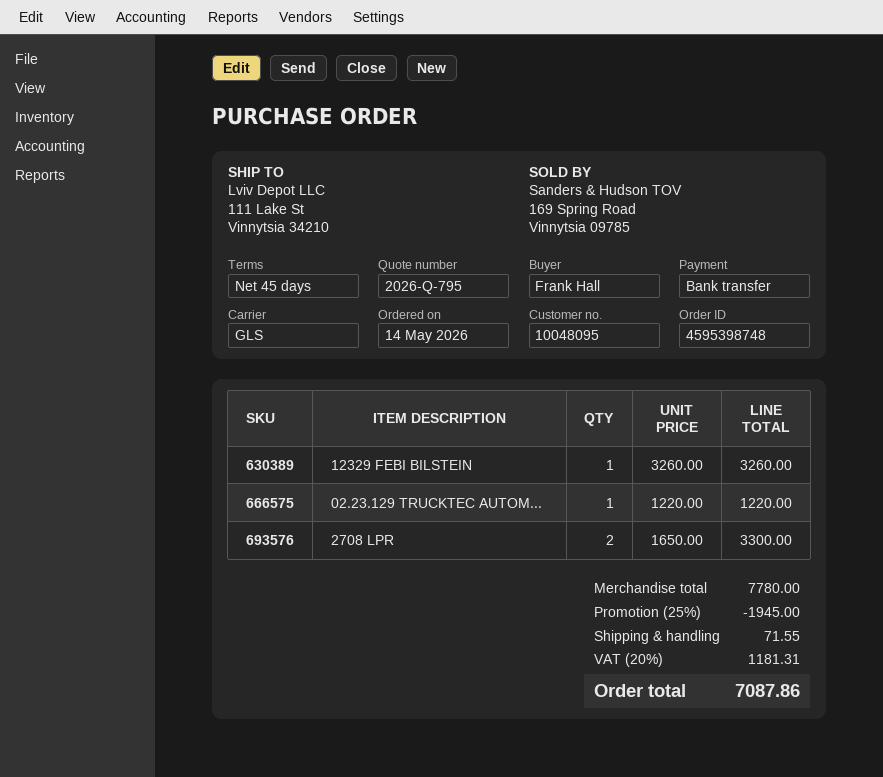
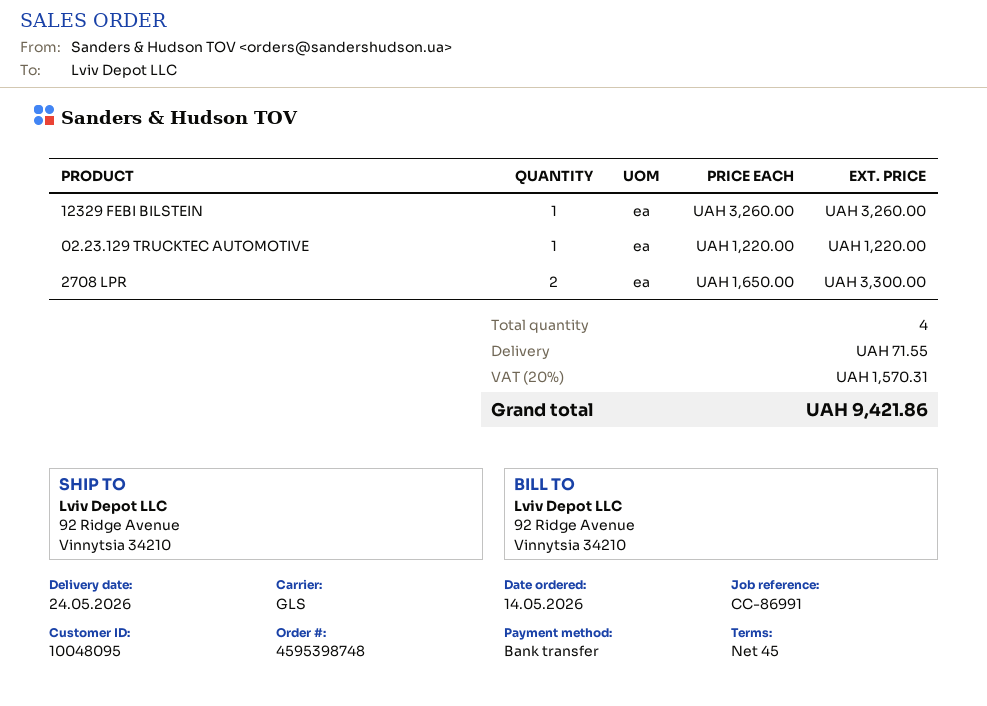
ship to: 111 Lake St, Vinnytsia 34210 -> 92 Ridge Avenue, Vinnytsia 34210
discount: 25% = 1945.00 -> none
tax: 20% = 1181.31 -> 20% = 1570.31
total: 7087.86 -> 9421.86

